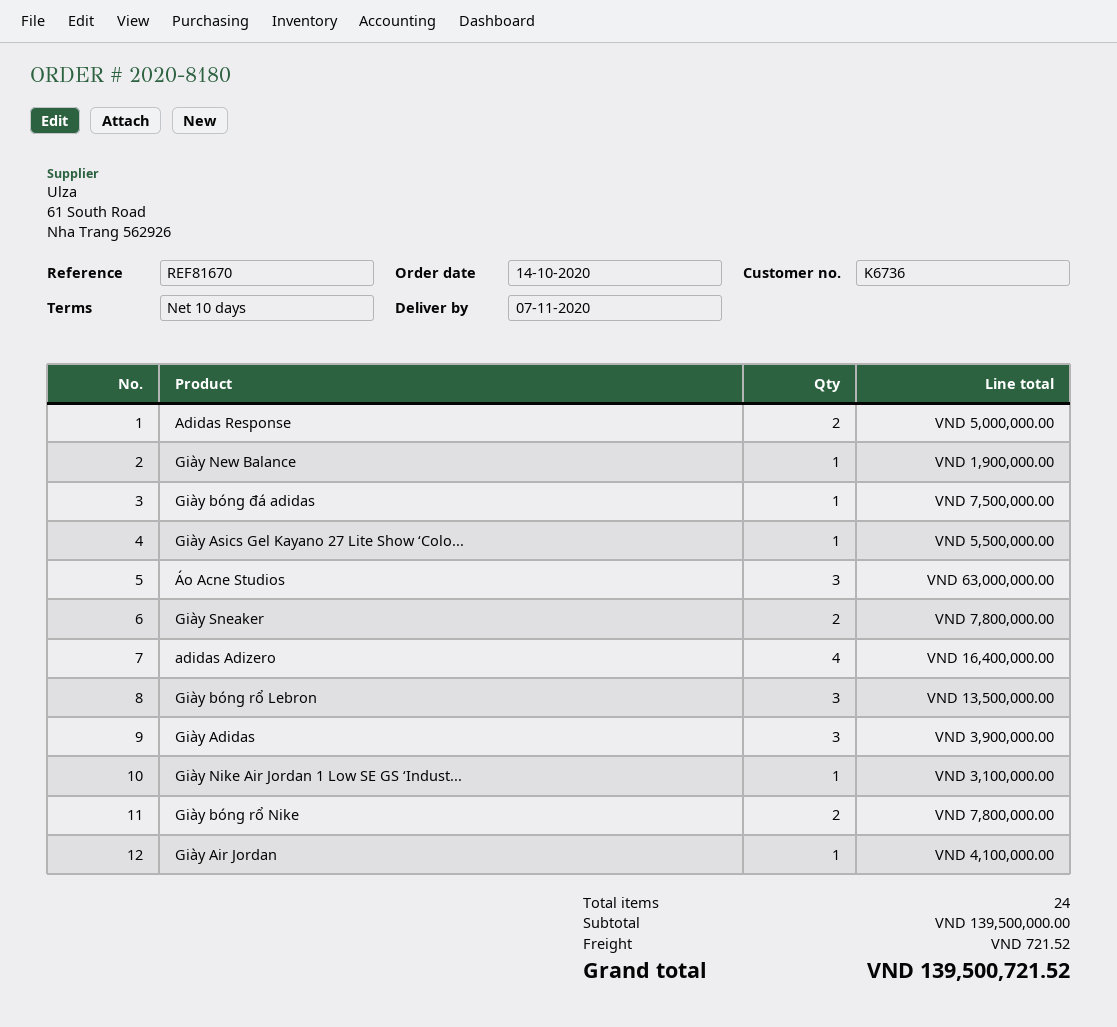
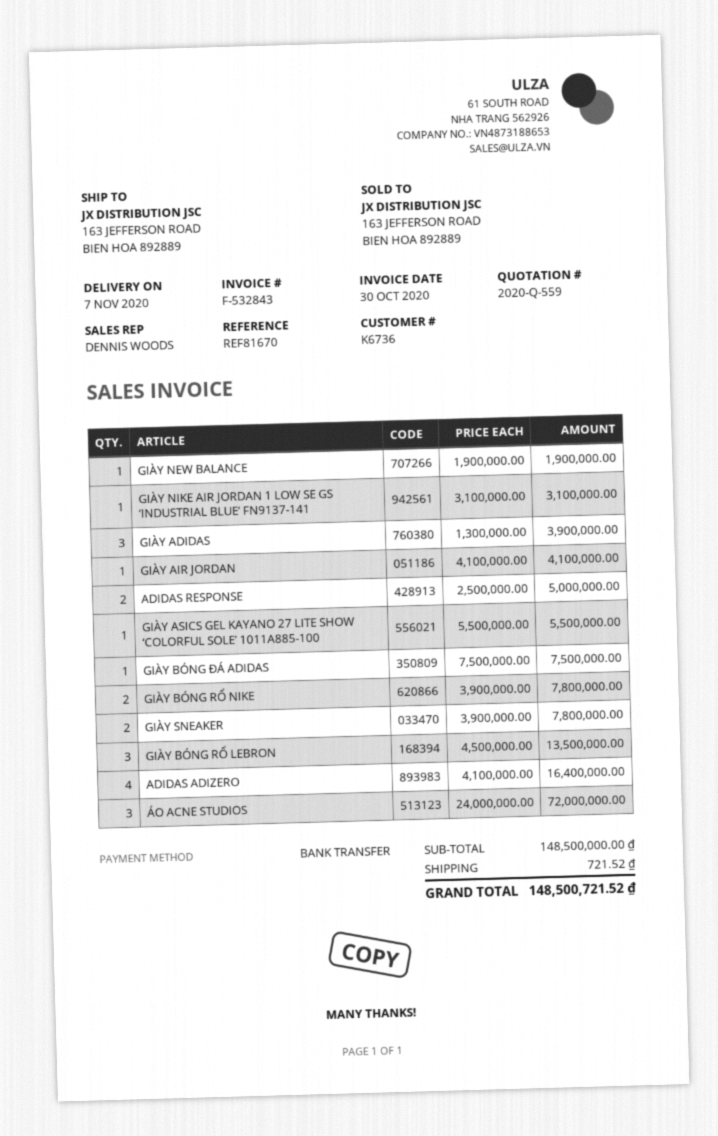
Áo Acne Studios: 3 for 63000000.00 -> 3 for 72000000.00
subtotal: 139500000.00 -> 148500000.00
total: 139500721.52 -> 148500721.52

